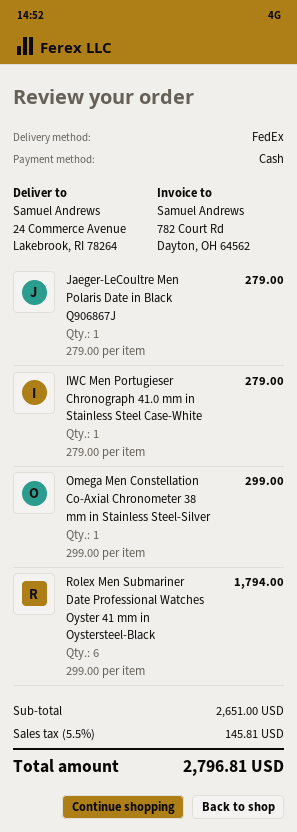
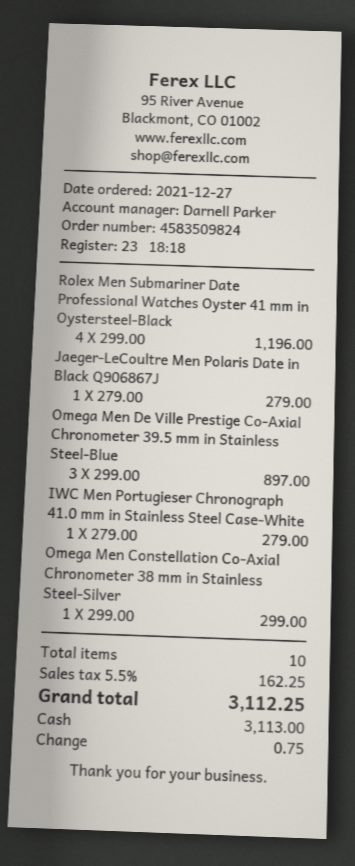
Rolex Men Submariner Date Professional Watches Oyster 41 mm in Oystersteel-Black: 6 x 299.00 = 1794.00 -> 4 x 299.00 = 1196.00
Omega Men De Ville Prestige Co‑Axial Chronometer 39.5 mm in Stainless Steel-Blue: none -> 3 x 299.00 = 897.00
tax: 5.5% = 145.81 -> 5.5% = 162.25
total: 2796.81 -> 3112.25

